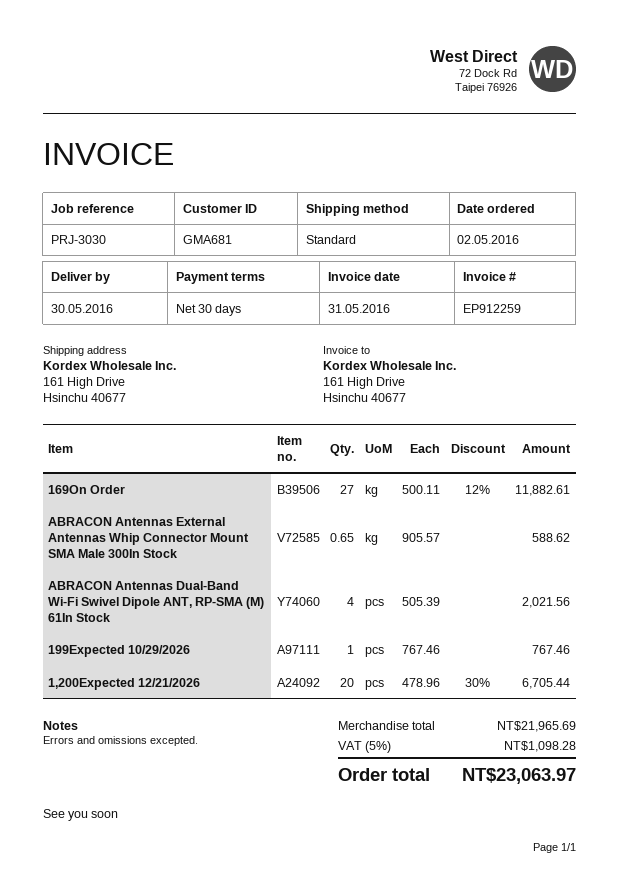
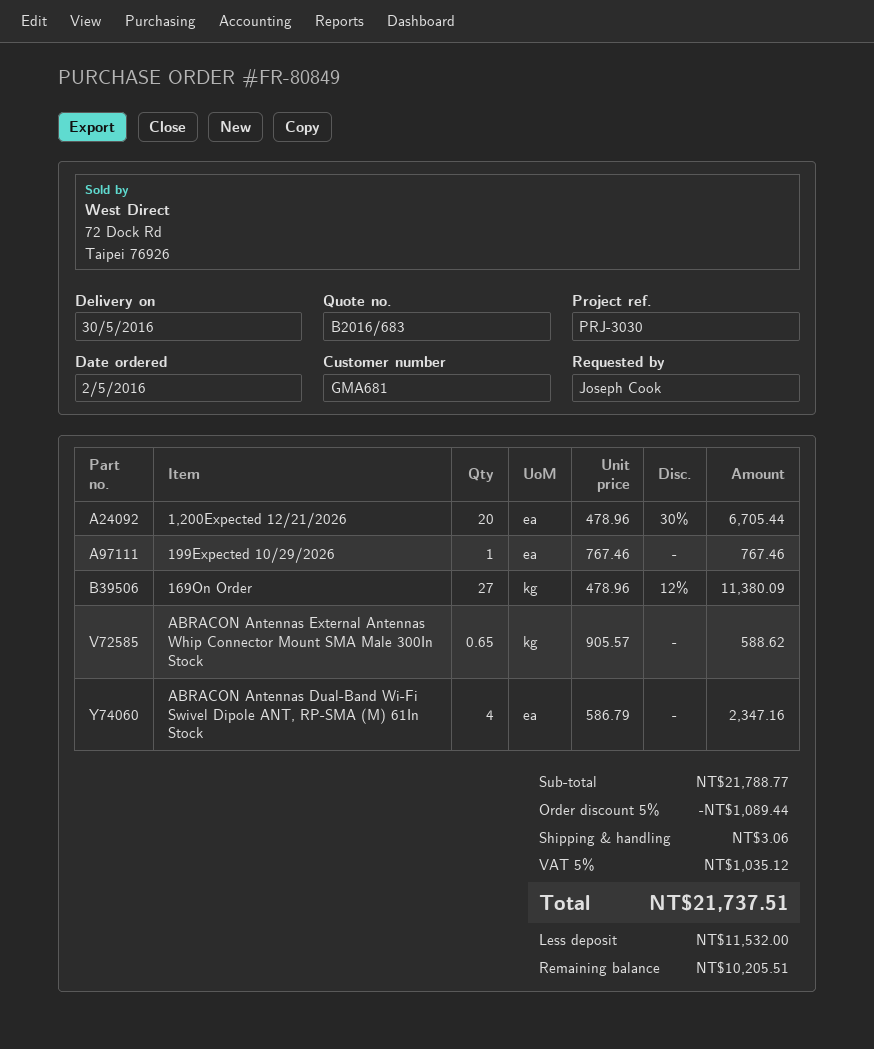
169On Order: 27 x 500.11 - 12% = 11882.61 -> 27 x 478.96 - 12% = 11380.09
ABRACON Antennas Dual-Band Wi-Fi Swivel Dipole ANT, RP-SMA (M) 61In Stock: 4 x 505.39 = 2021.56 -> 4 x 586.79 = 2347.16
subtotal: 21965.69 -> 21788.77
discount: none -> 5% = 1089.44
shipping: none -> 3.06
tax: 5% = 1098.28 -> 5% = 1035.12
total: 23063.97 -> 21737.51

